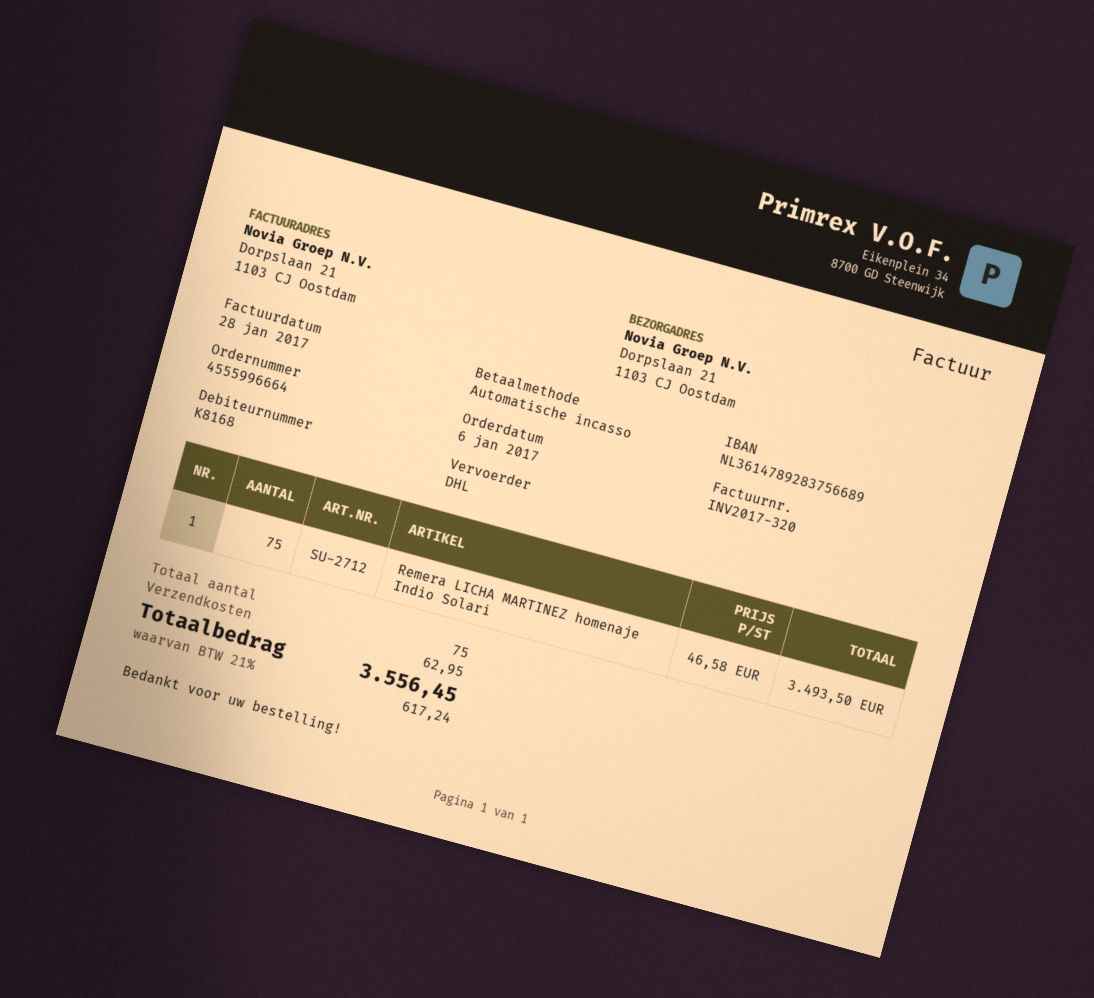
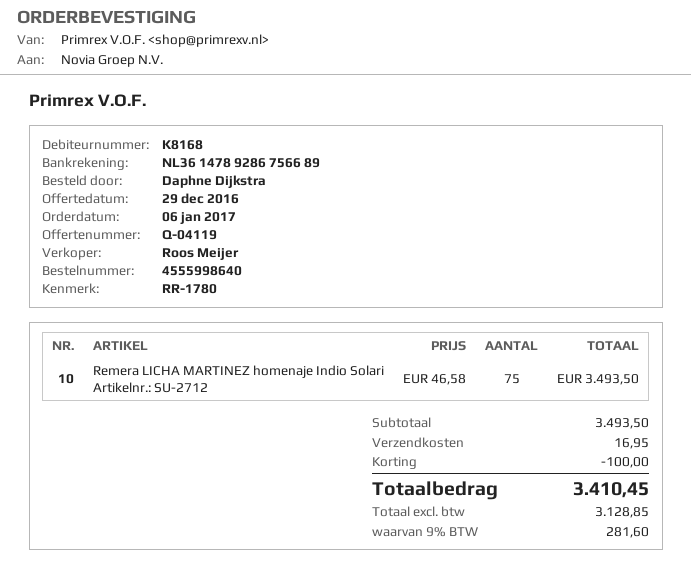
order number: 4555996664 -> 4555998640
bank account: NL3614789283756689 -> NL3614789286756689
discount: none -> 100.00
shipping: 62.95 -> 16.95
tax: 21% = 617.24 -> 9% = 281.60
total: 3556.45 -> 3410.45

